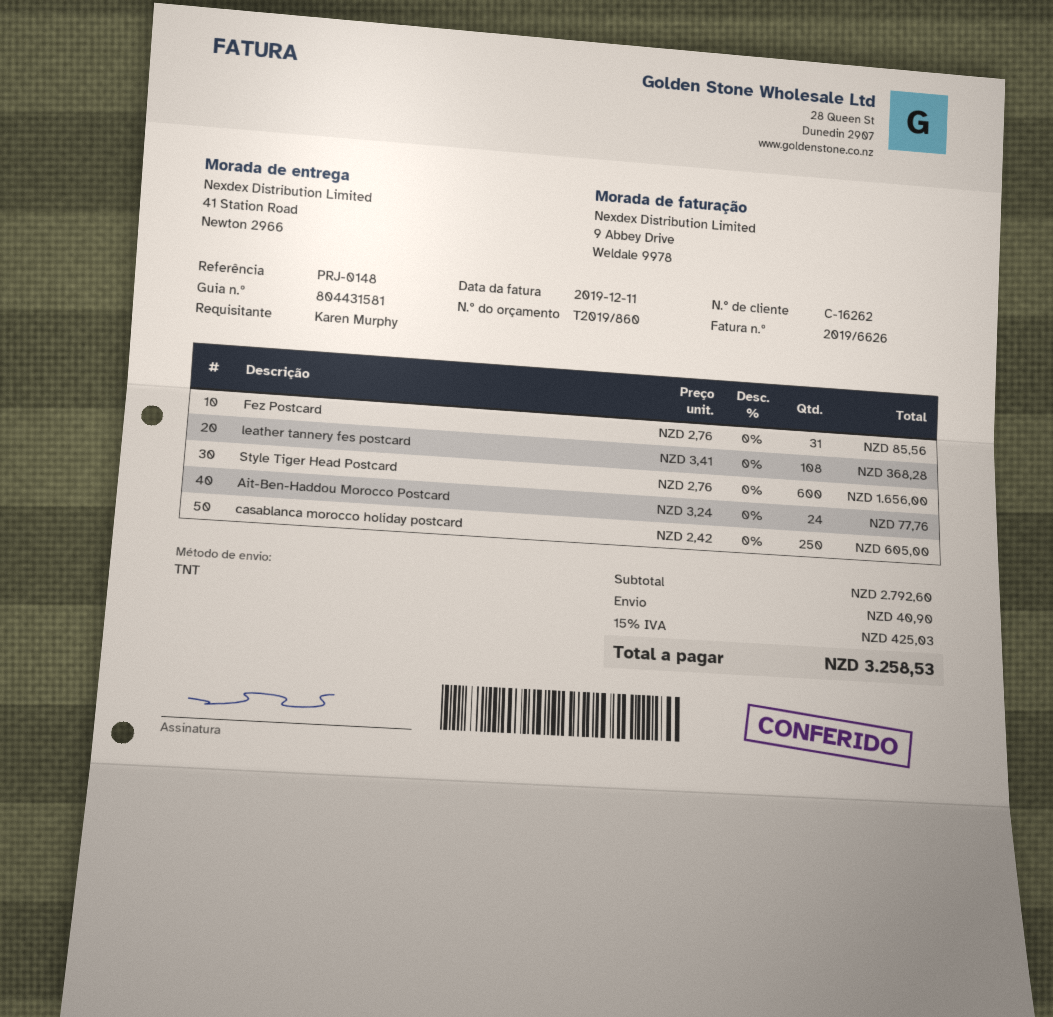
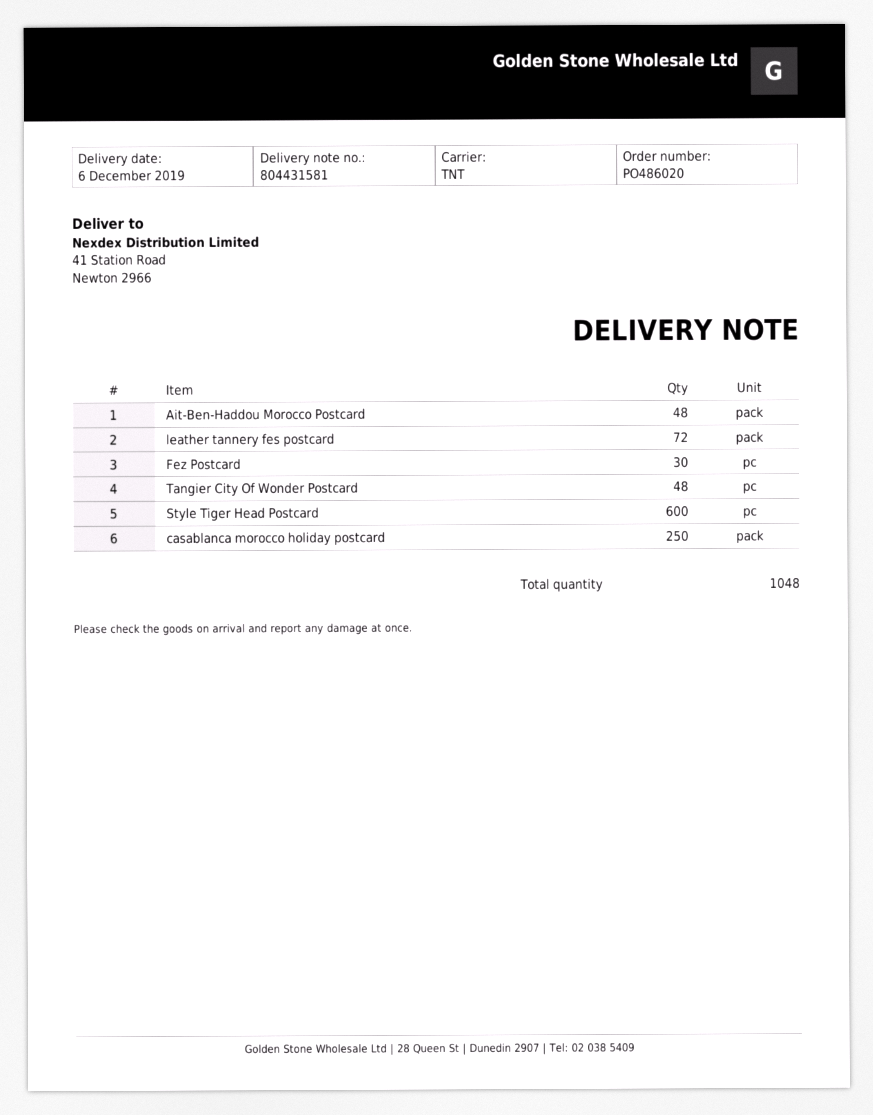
Fez Postcard: 31 -> 30
leather tannery fes postcard: 108 -> 72
Ait-Ben-Haddou Morocco Postcard: 24 -> 48
Tangier City Of Wonder Postcard: none -> 48

